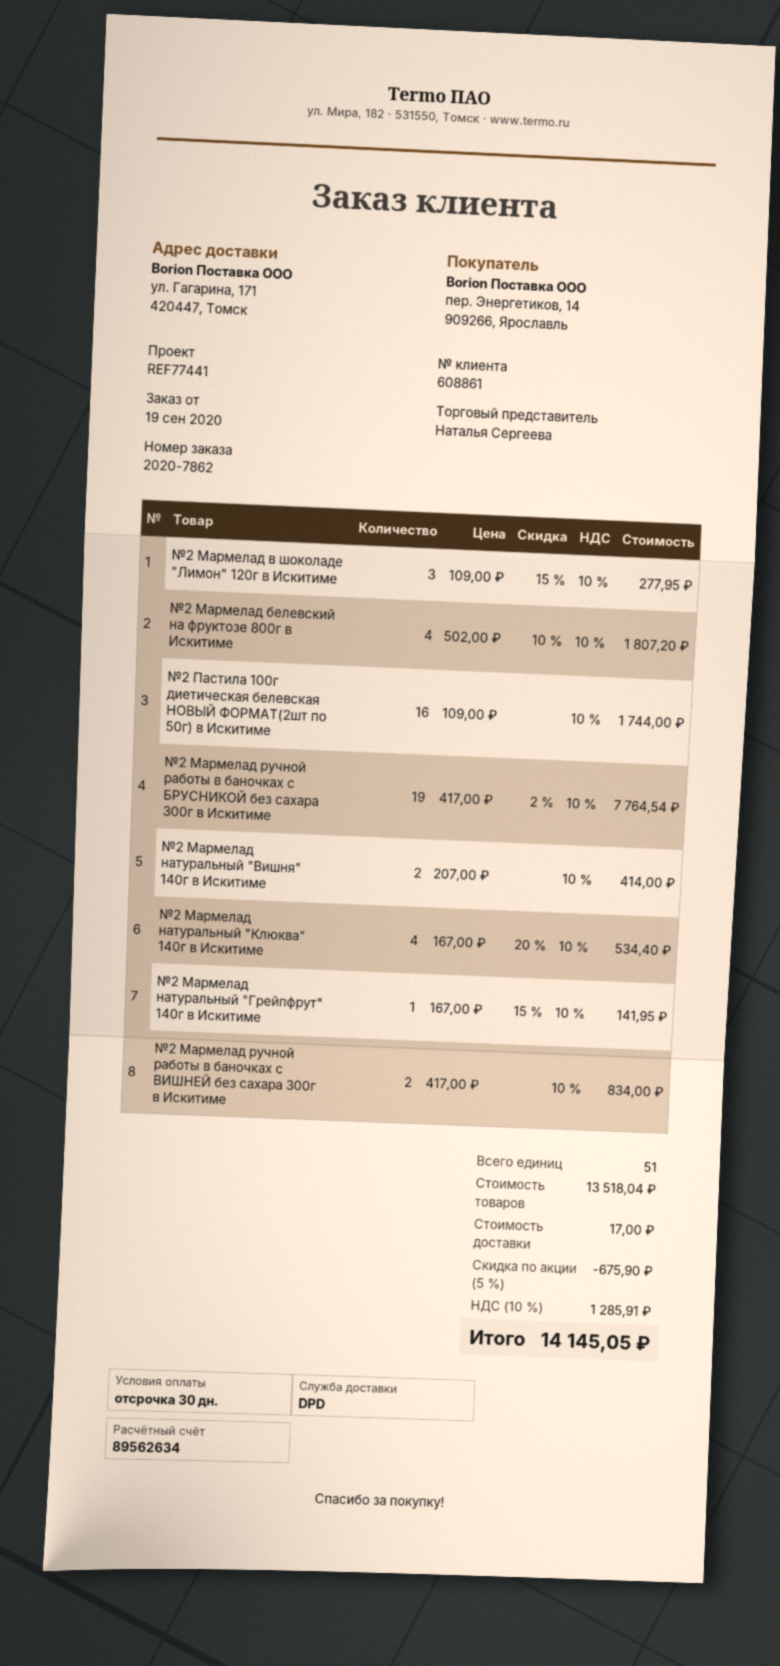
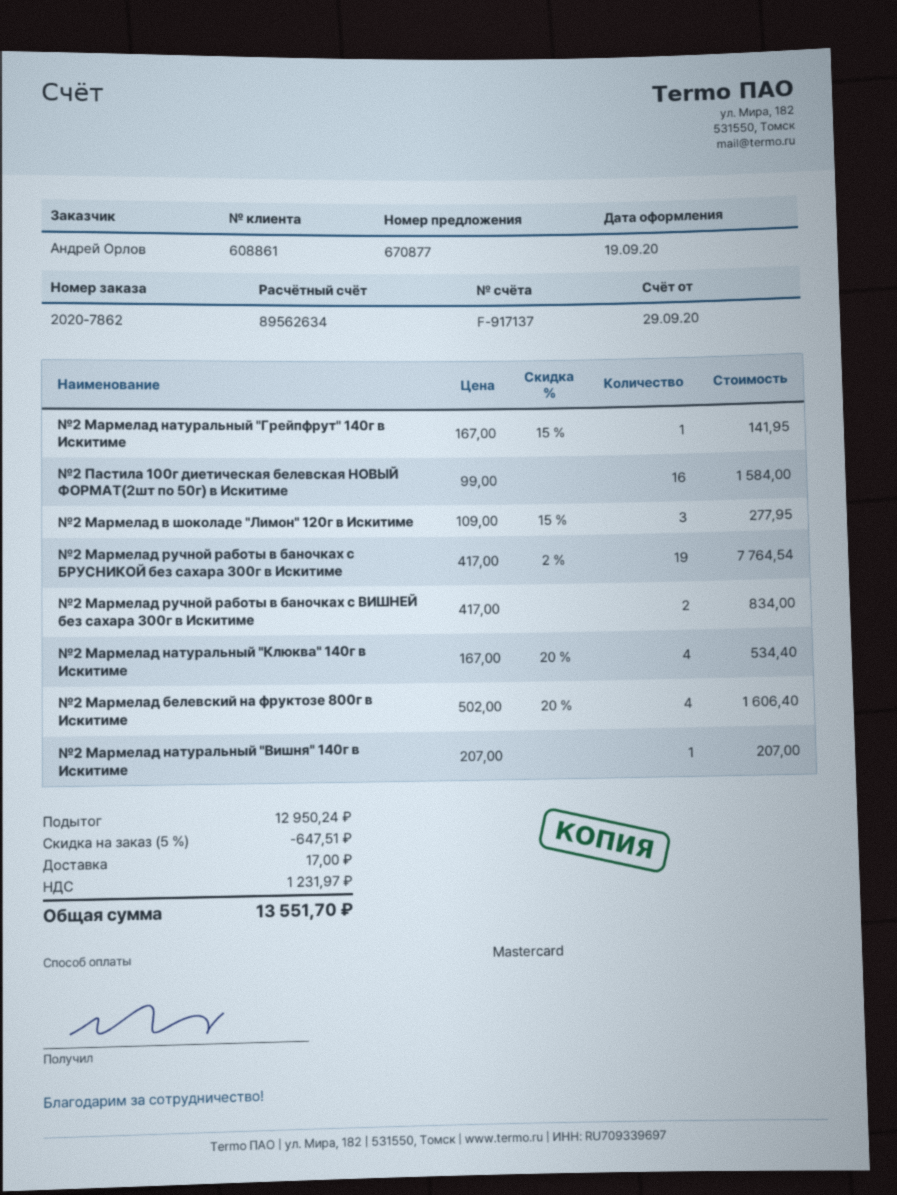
№2 Мармелад белевский на фруктозе 800г в Искитиме: 4 x 502.00 - 10% = 1807.20 -> 4 x 502.00 - 20% = 1606.40
№2 Пастила 100г диетическая белевская НОВЫЙ ФОРМАТ(2шт по 50г) в Искитиме: 16 x 109.00 = 1744.00 -> 16 x 99.00 = 1584.00
№2 Мармелад натуральный "Вишня" 140г в Искитиме: 2 x 207.00 = 414.00 -> 1 x 207.00 = 207.00
subtotal: 13518.04 -> 12950.24
discount: 5% = 675.90 -> 5% = 647.51
tax: 1285.91 -> 1231.97
total: 14145.05 -> 13551.70

